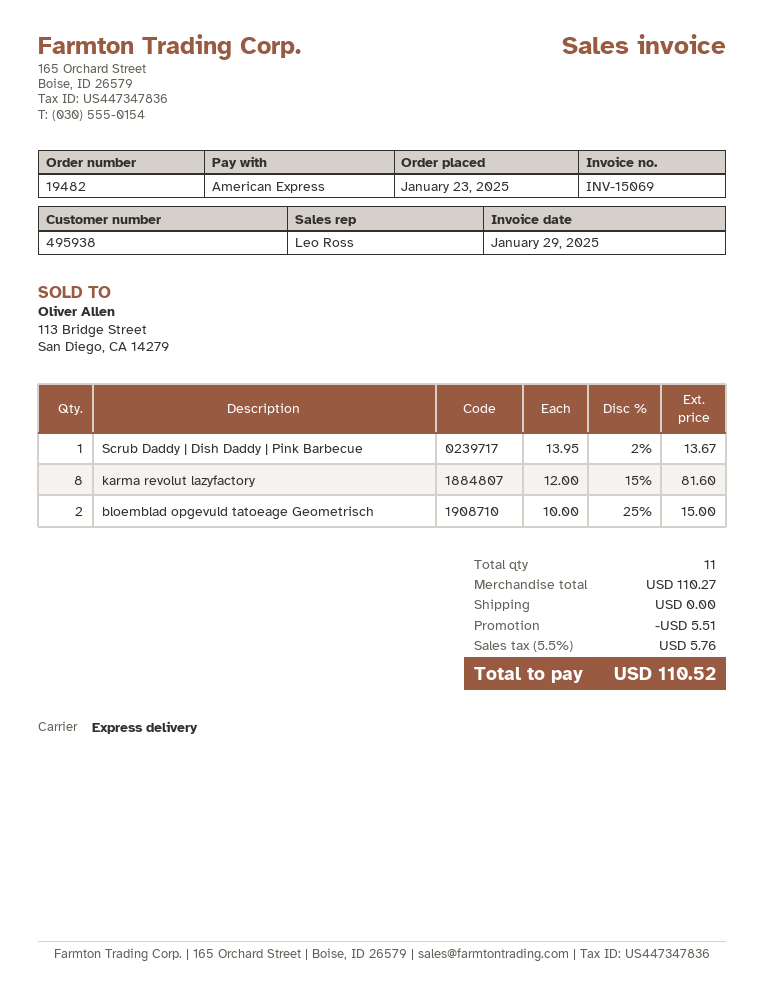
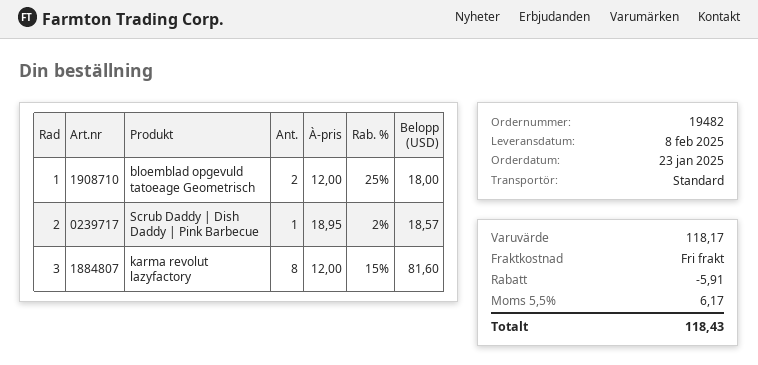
shipping method: express -> standard
Scrub Daddy | Dish Daddy | Pink Barbecue: 1 x 13.95 - 2% = 13.67 -> 1 x 18.95 - 2% = 18.57
bloemblad opgevuld tatoeage Geometrisch: 2 x 10.00 - 25% = 15.00 -> 2 x 12.00 - 25% = 18.00
subtotal: 110.27 -> 118.17
discount: 5.51 -> 5.91
tax: 5.5% = 5.76 -> 5.5% = 6.17
total: 110.52 -> 118.43

